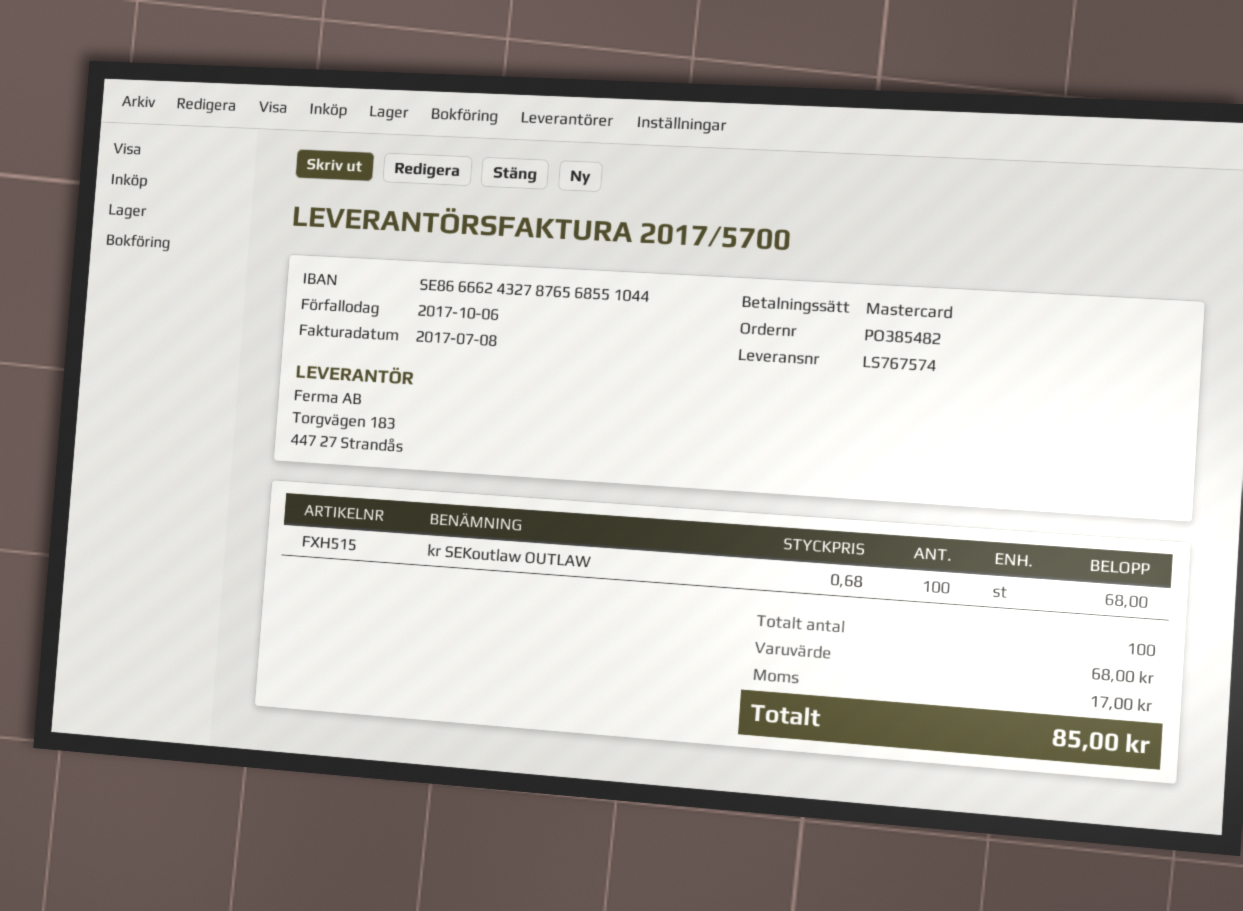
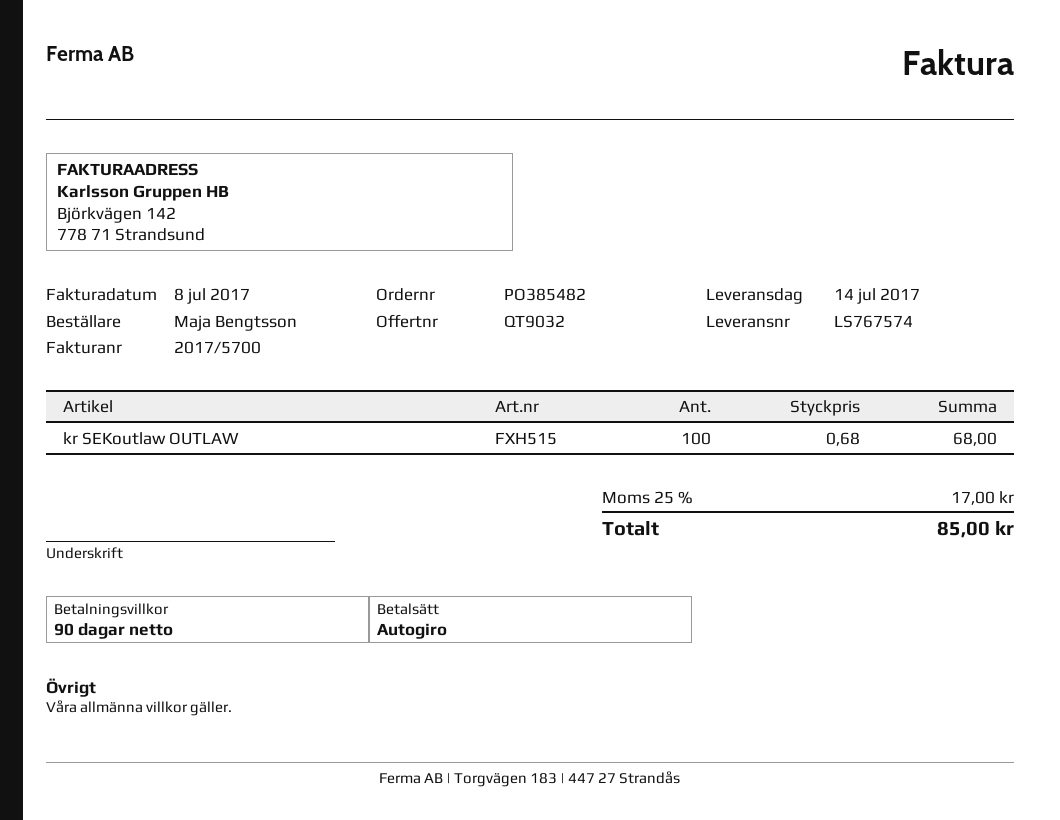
payment method: Mastercard -> direct debit

